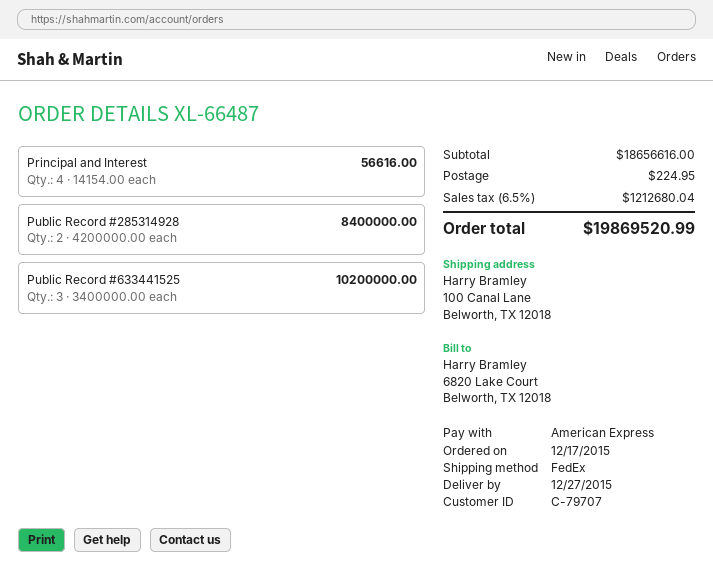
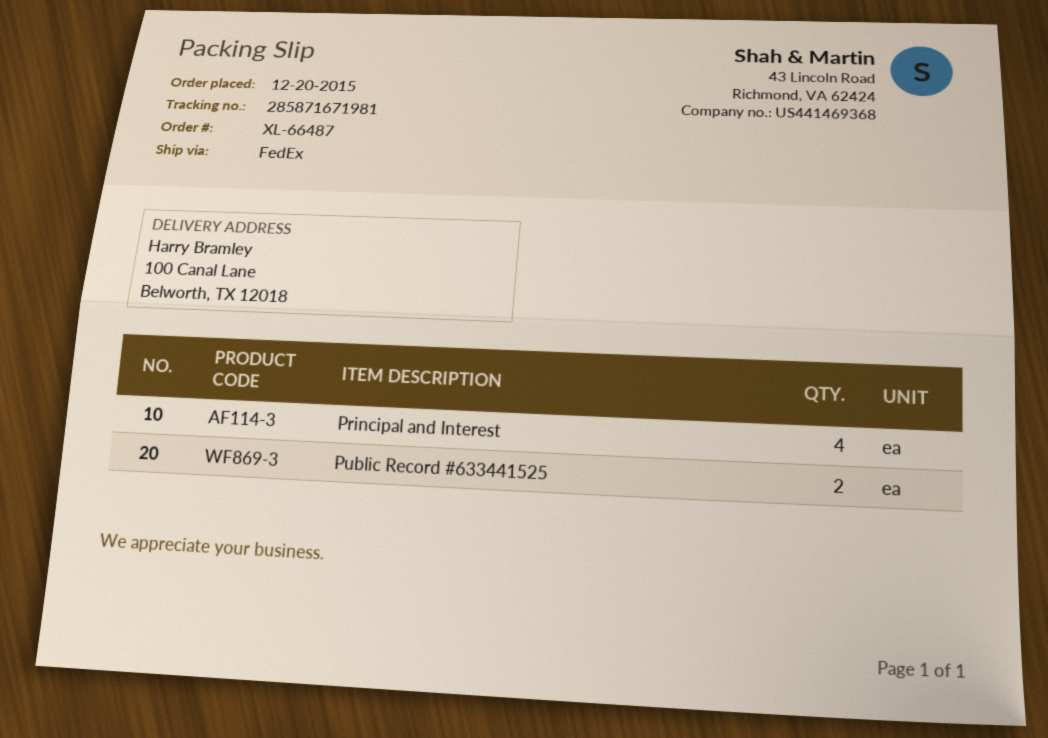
order date: 2015-12-17 -> 2015-12-20
Public Record #285314928: 2 -> none
Public Record #633441525: 3 -> 2

